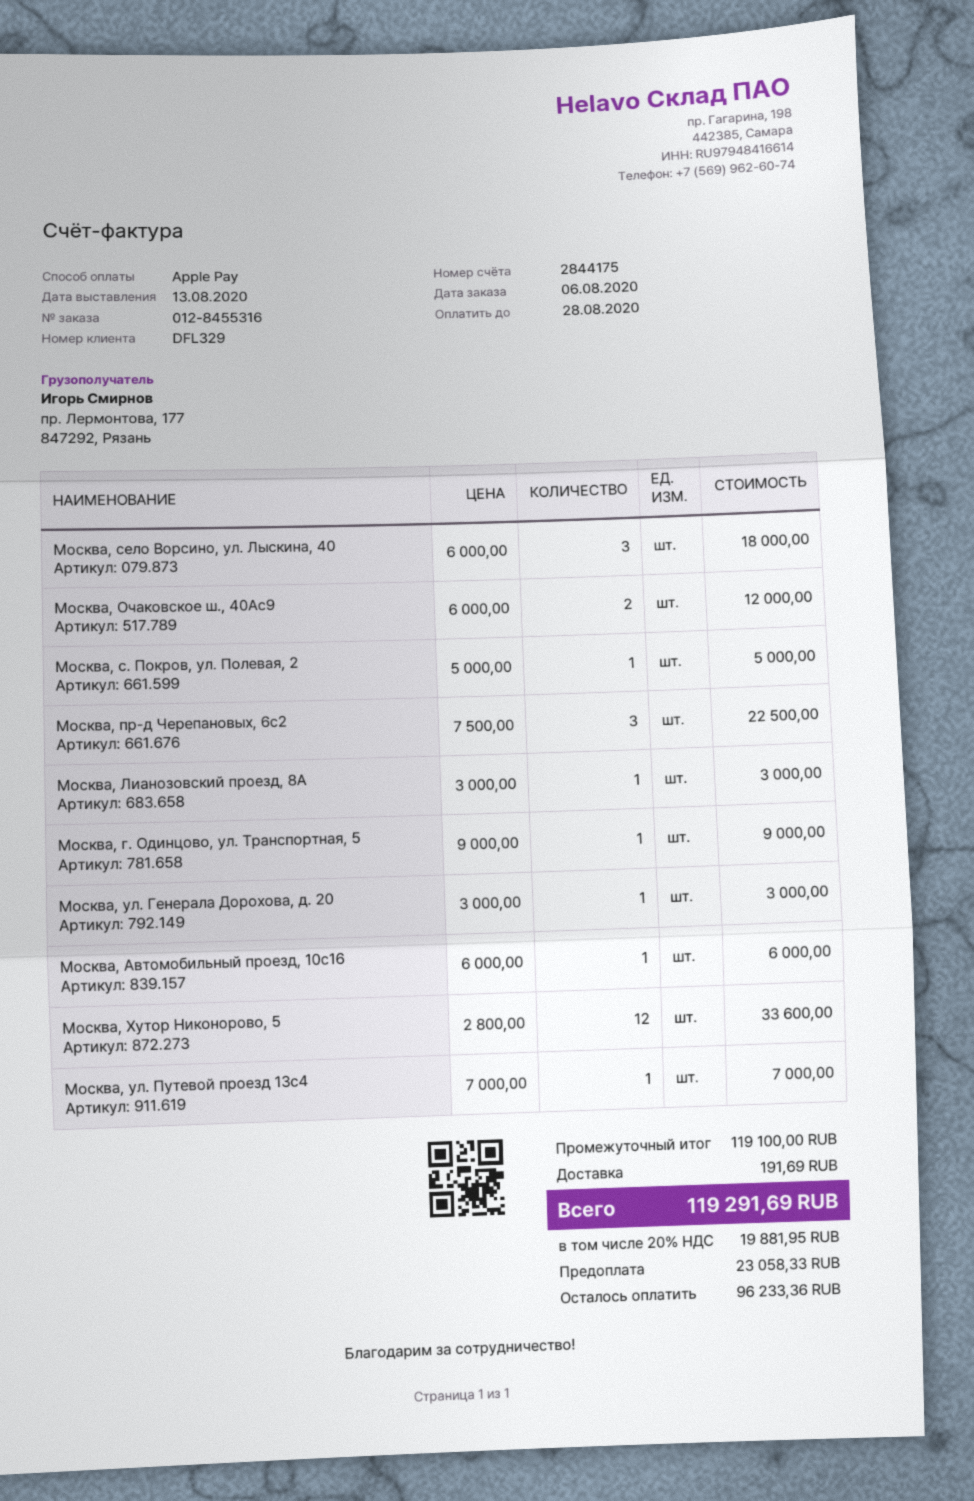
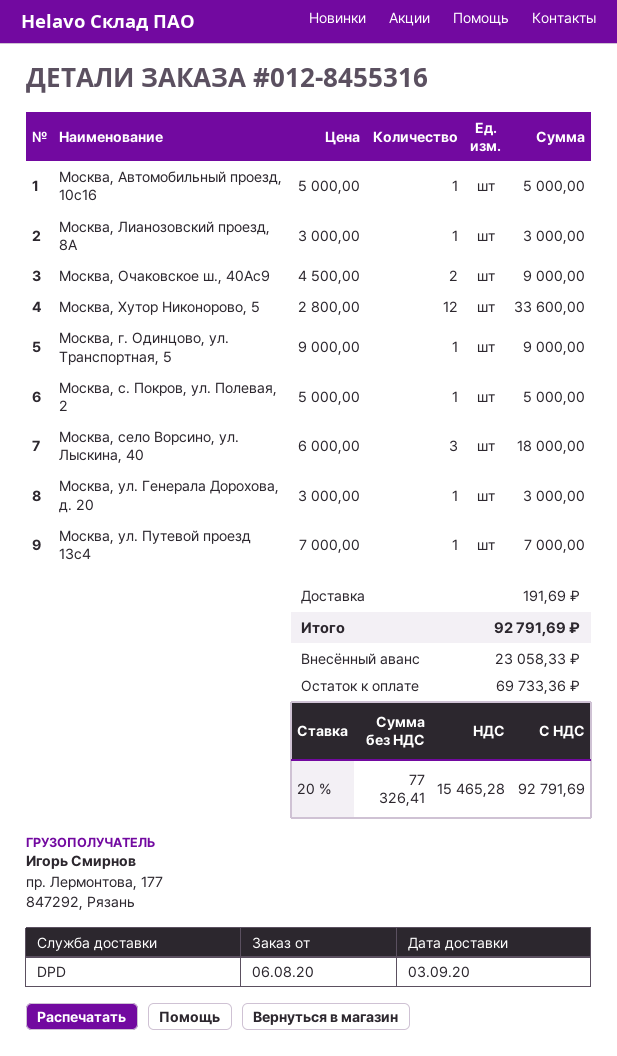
Москва, Очаковское ш., 40Ас9: 2 x 6000.00 = 12000.00 -> 2 x 4500.00 = 9000.00
Москва, пр-д Черепановых, 6с2: 3 x 7500.00 = 22500.00 -> none
Москва, Автомобильный проезд, 10с16: 1 x 6000.00 = 6000.00 -> 1 x 5000.00 = 5000.00
tax: 20% = 19881.95 -> 20% = 15465.28
total: 119291.69 -> 92791.69
balance: 96233.36 -> 69733.36

